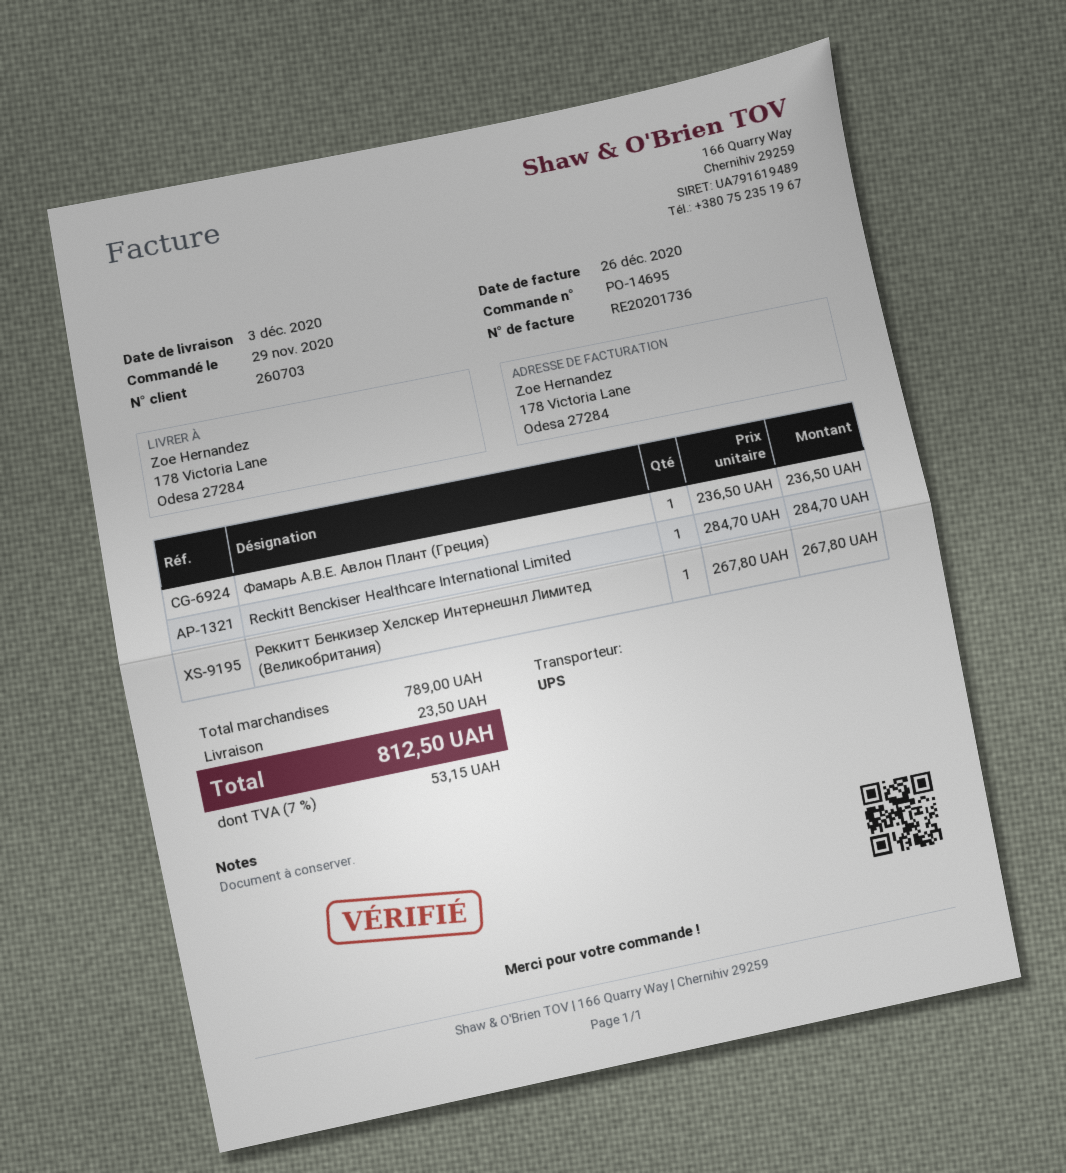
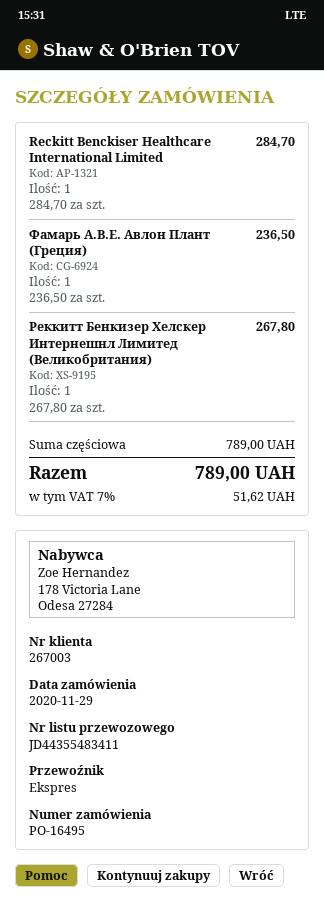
order number: PO-14695 -> PO-16495
customer number: 260703 -> 267003
shipping method: UPS -> express
shipping: 23.50 -> none
tax: 7% = 53.15 -> 7% = 51.62
total: 812.50 -> 789.00

